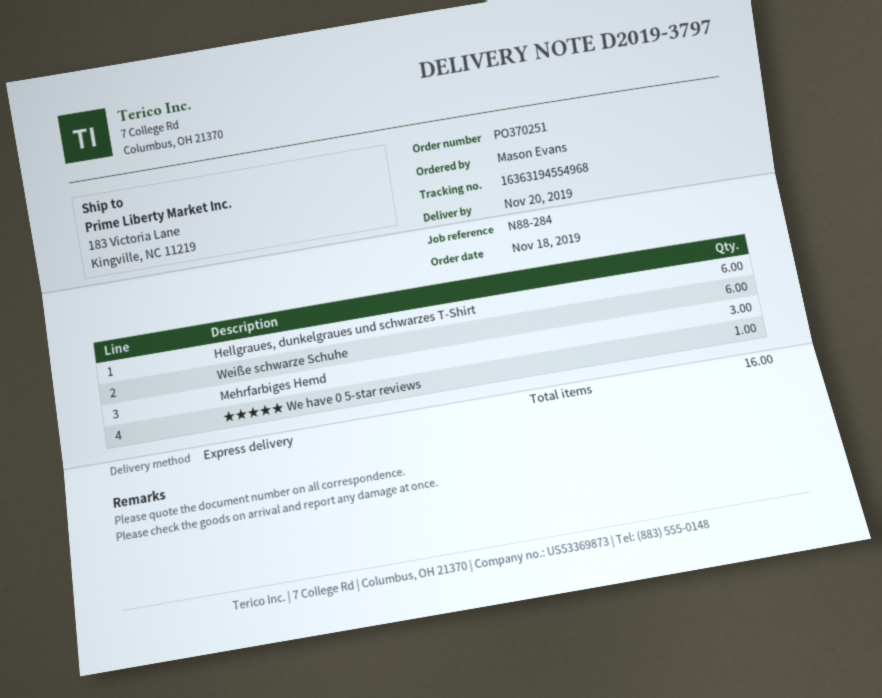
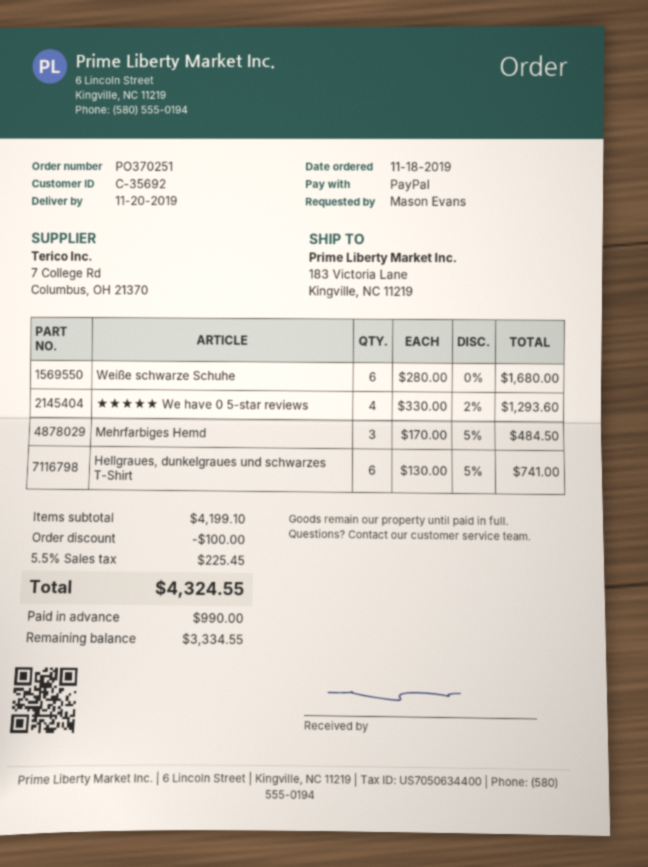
★★★★★ We have 0 5-star reviews: 1 -> 4

